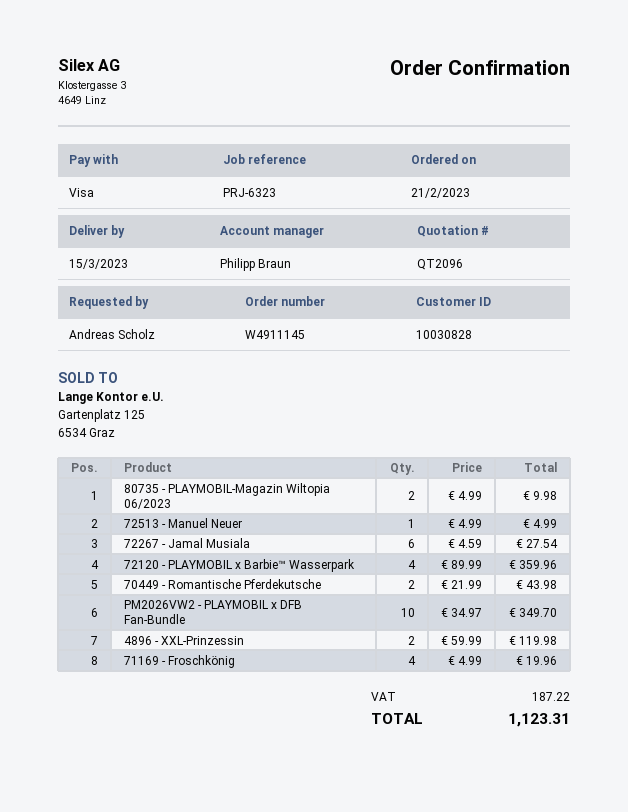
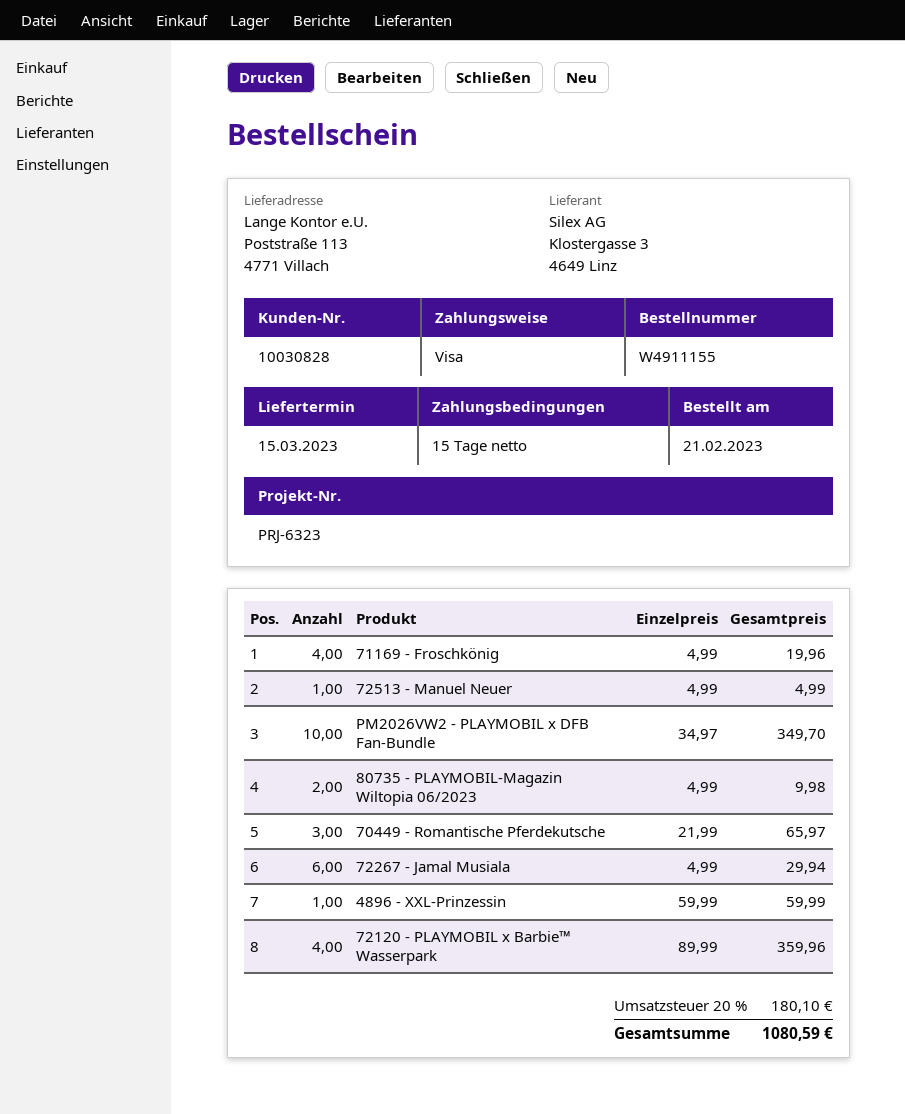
order number: W4911145 -> W4911155
72267 - Jamal Musiala: 6 x 4.59 = 27.54 -> 6 x 4.99 = 29.94
70449 - Romantische Pferdekutsche: 2 x 21.99 = 43.98 -> 3 x 21.99 = 65.97
4896 - XXL-Prinzessin: 2 x 59.99 = 119.98 -> 1 x 59.99 = 59.99
tax: 187.22 -> 180.10
total: 1123.31 -> 1080.59

